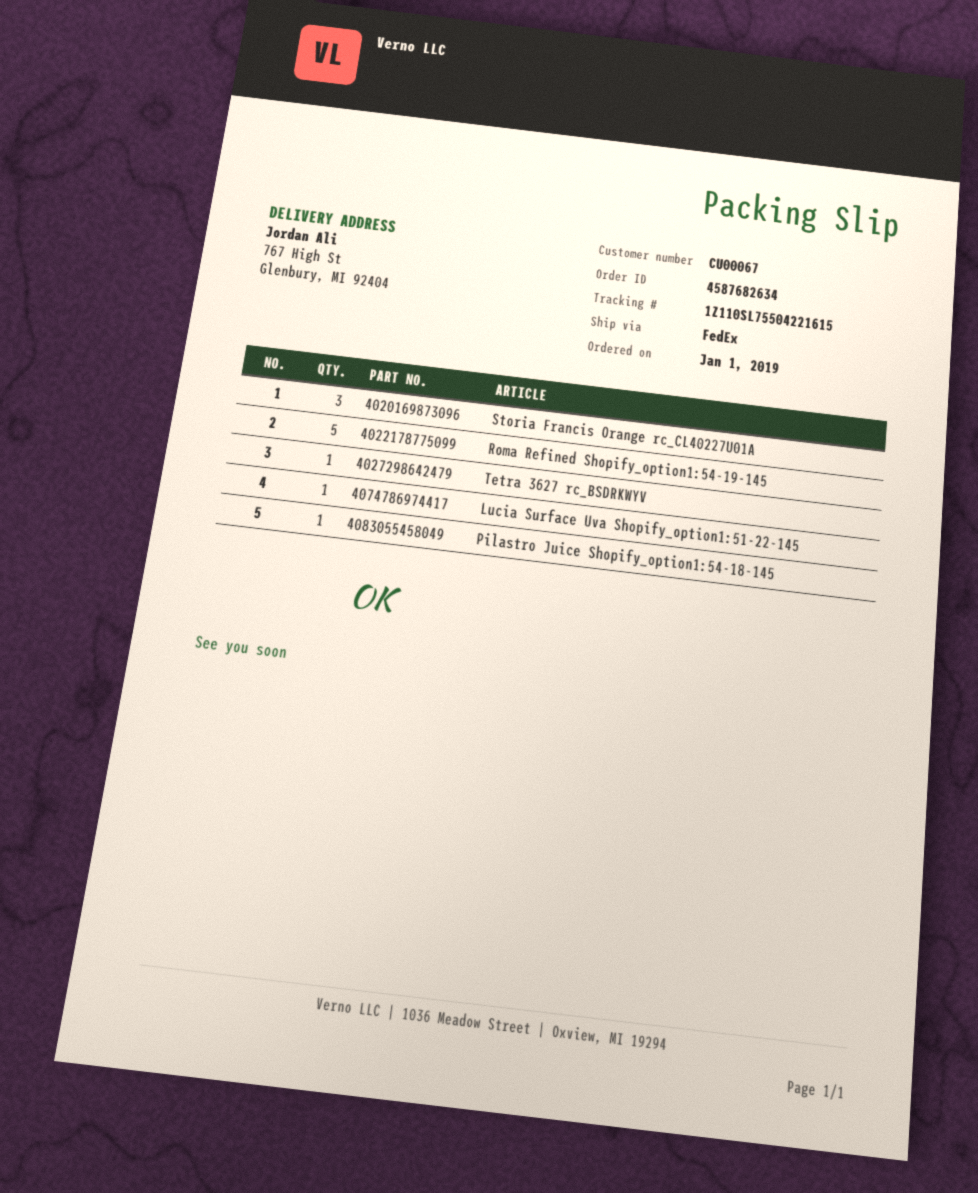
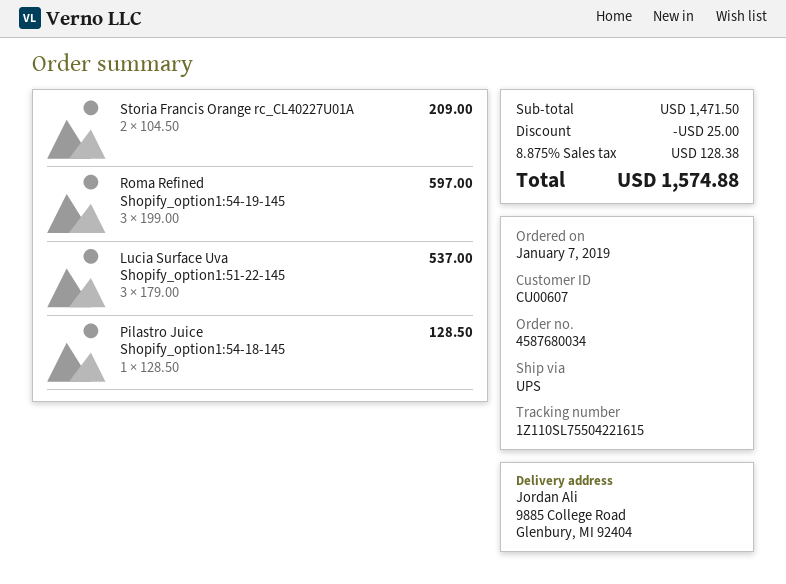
order number: 4587682634 -> 4587680034
order date: 2019-01-01 -> 2019-01-07
customer number: CU00067 -> CU00607
shipping method: FedEx -> UPS
ship to: 767 High St, Glenbury, MI 92404 -> 9885 College Road, Glenbury, MI 92404
Storia Francis Orange rc_CL40227U01A: 3 -> 2
Roma Refined Shopify_option1:54-19-145: 5 -> 3
Tetra 3627 rc_BSDRKWYV: 1 -> none
Lucia Surface Uva Shopify_option1:51-22-145: 1 -> 3

